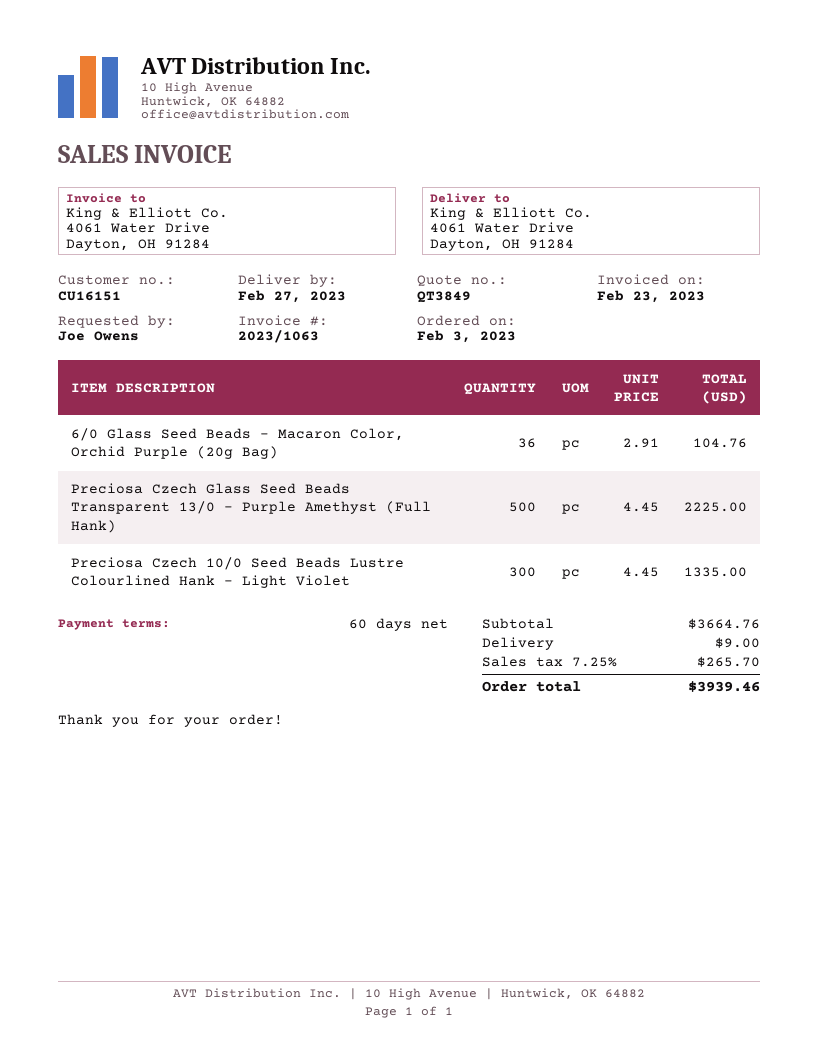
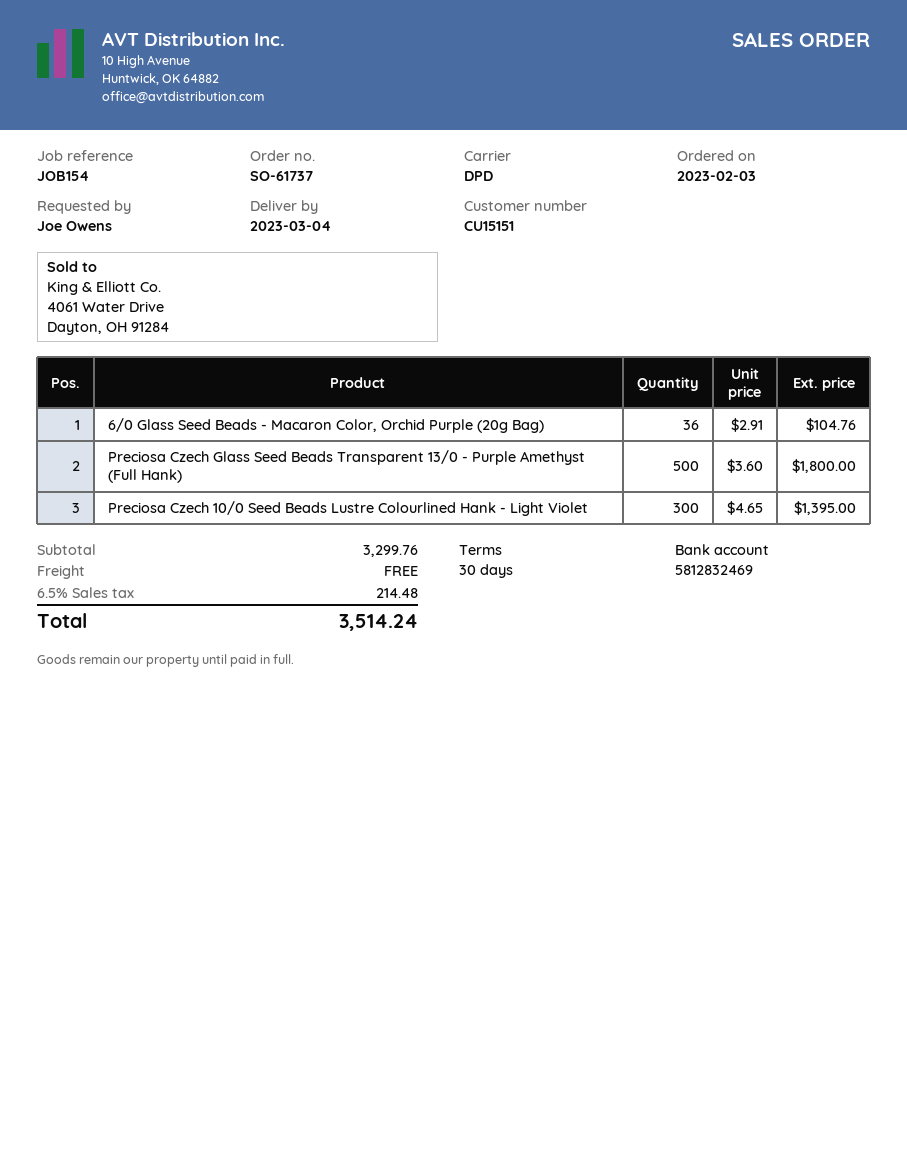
delivery date: 2023-02-27 -> 2023-03-04
payment terms: 60 days -> 30 days
customer number: CU16151 -> CU15151
Preciosa Czech Glass Seed Beads Transparent 13/0 - Purple Amethyst (Full Hank): 500 x 4.45 = 2225.00 -> 500 x 3.60 = 1800.00
Preciosa Czech 10/0 Seed Beads Lustre Colourlined Hank - Light Violet: 300 x 4.45 = 1335.00 -> 300 x 4.65 = 1395.00
subtotal: 3664.76 -> 3299.76
shipping: 9.00 -> 0.00
tax: 7.25% = 265.70 -> 6.5% = 214.48
total: 3939.46 -> 3514.24

